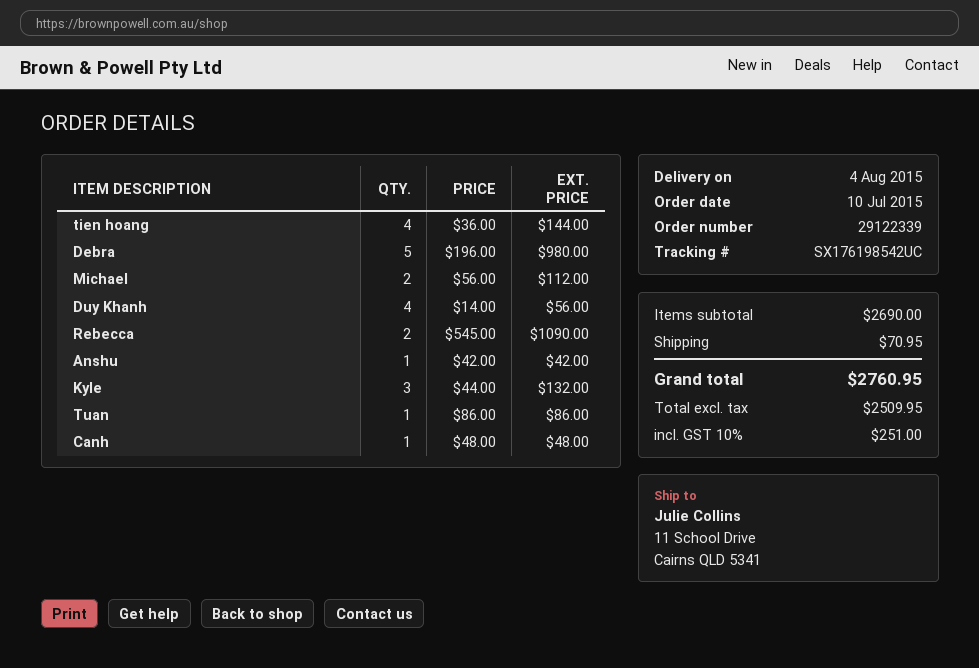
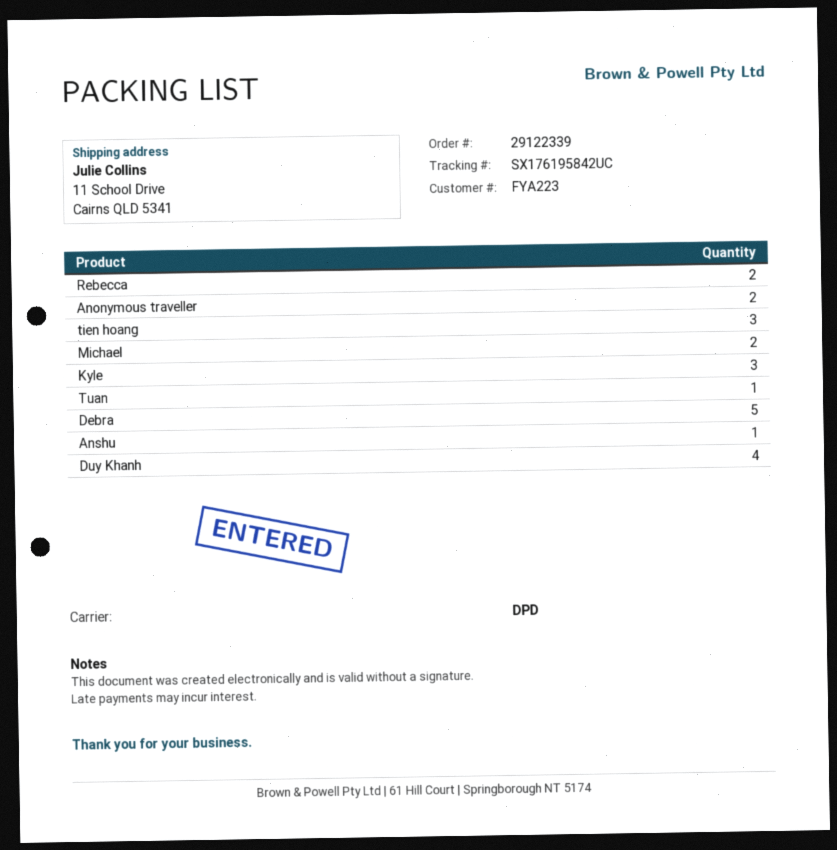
tracking number: SX176198542UC -> SX176195842UC
tien hoang: 4 -> 3
Canh: 1 -> none
Anonymous traveller: none -> 2

